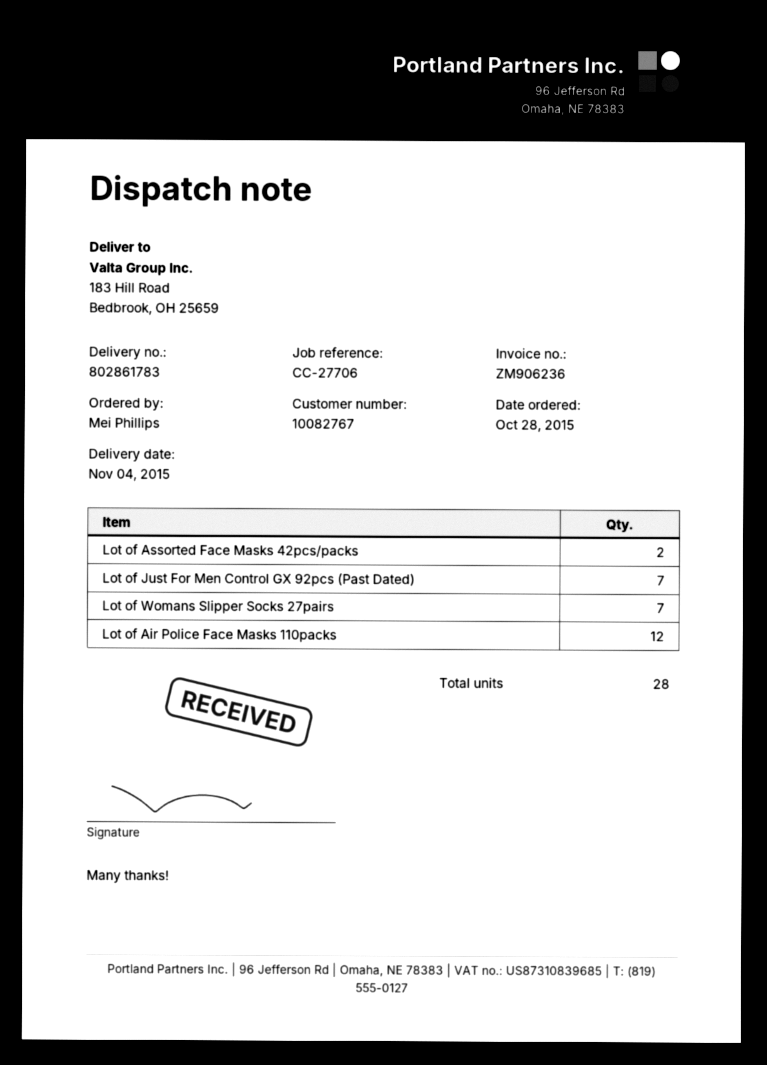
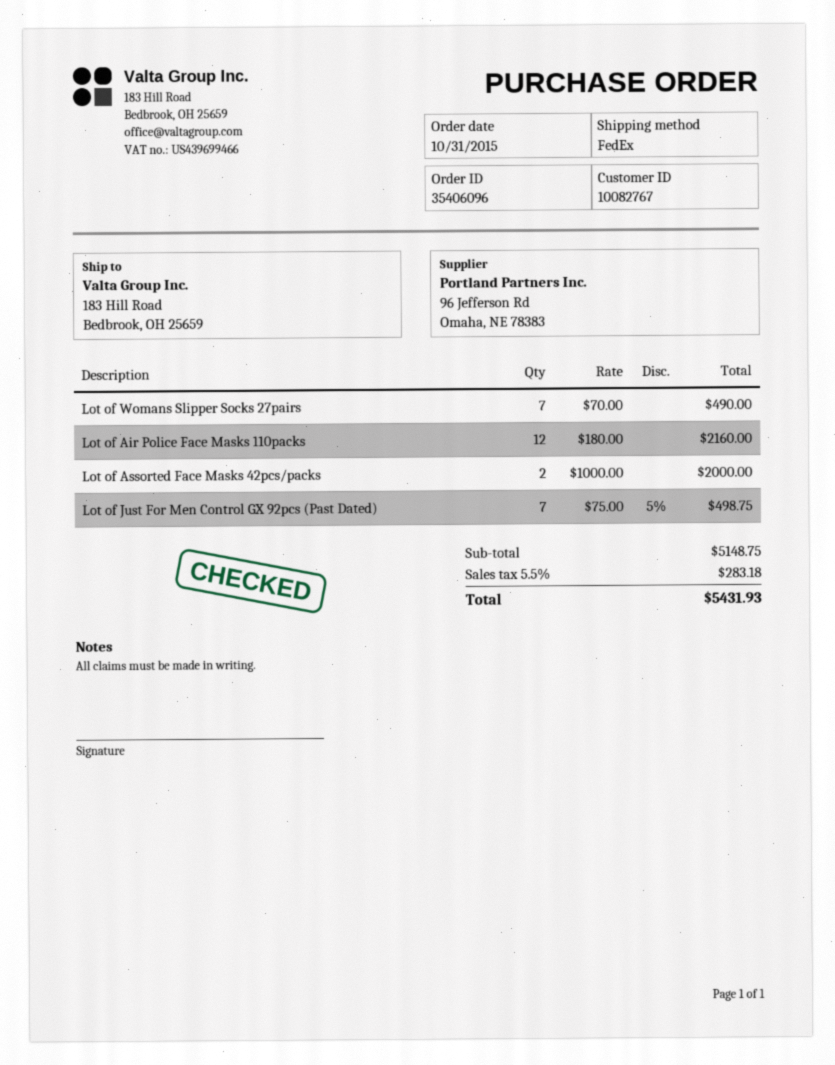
order date: 2015-10-28 -> 2015-10-31

